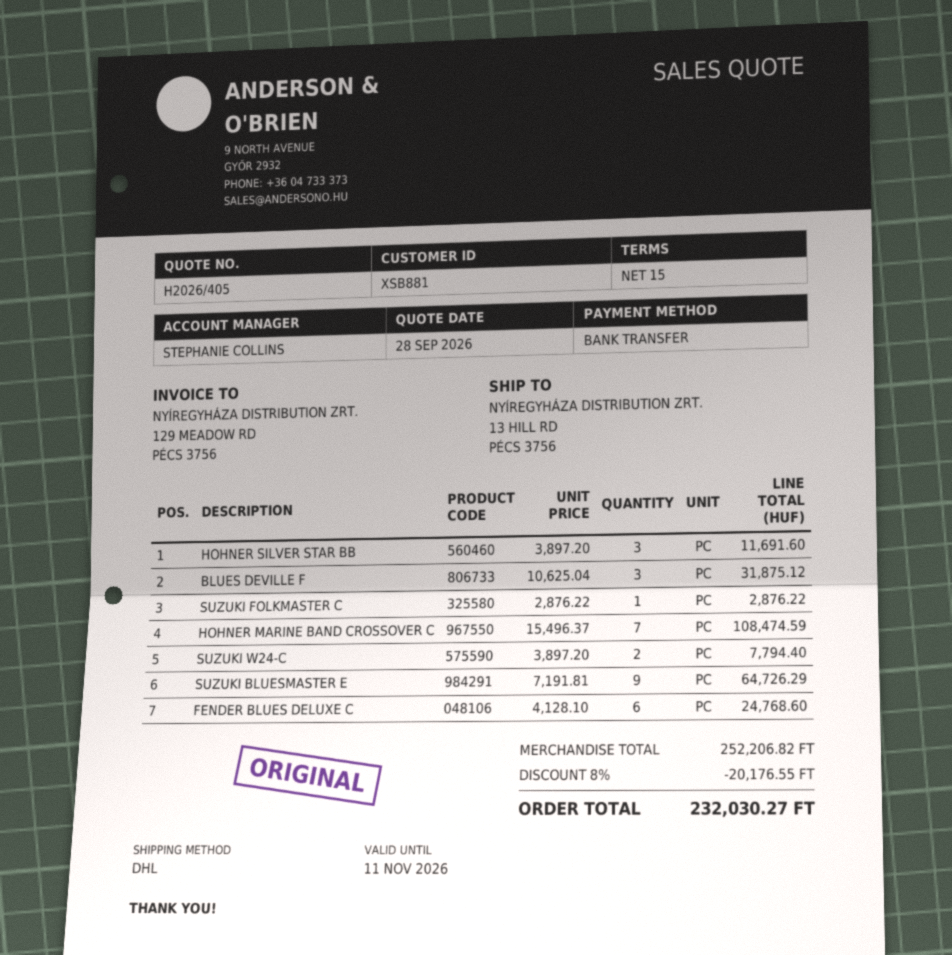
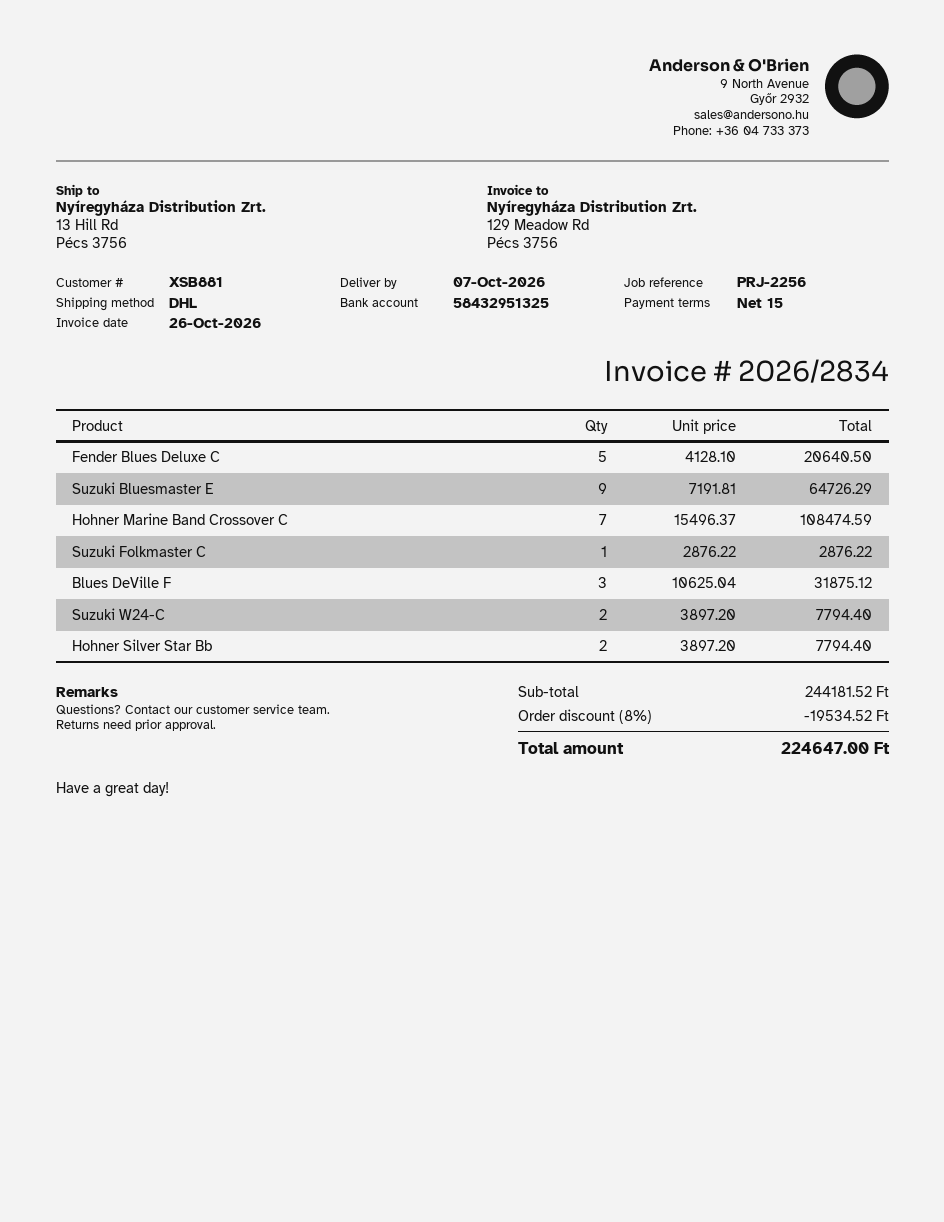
HOHNER SILVER STAR BB: 3 x 3897.20 = 11691.60 -> 2 x 3897.20 = 7794.40
FENDER BLUES DELUXE C: 6 x 4128.10 = 24768.60 -> 5 x 4128.10 = 20640.50
subtotal: 252206.82 -> 244181.52
discount: 8% = 20176.55 -> 8% = 19534.52
total: 232030.27 -> 224647.00

